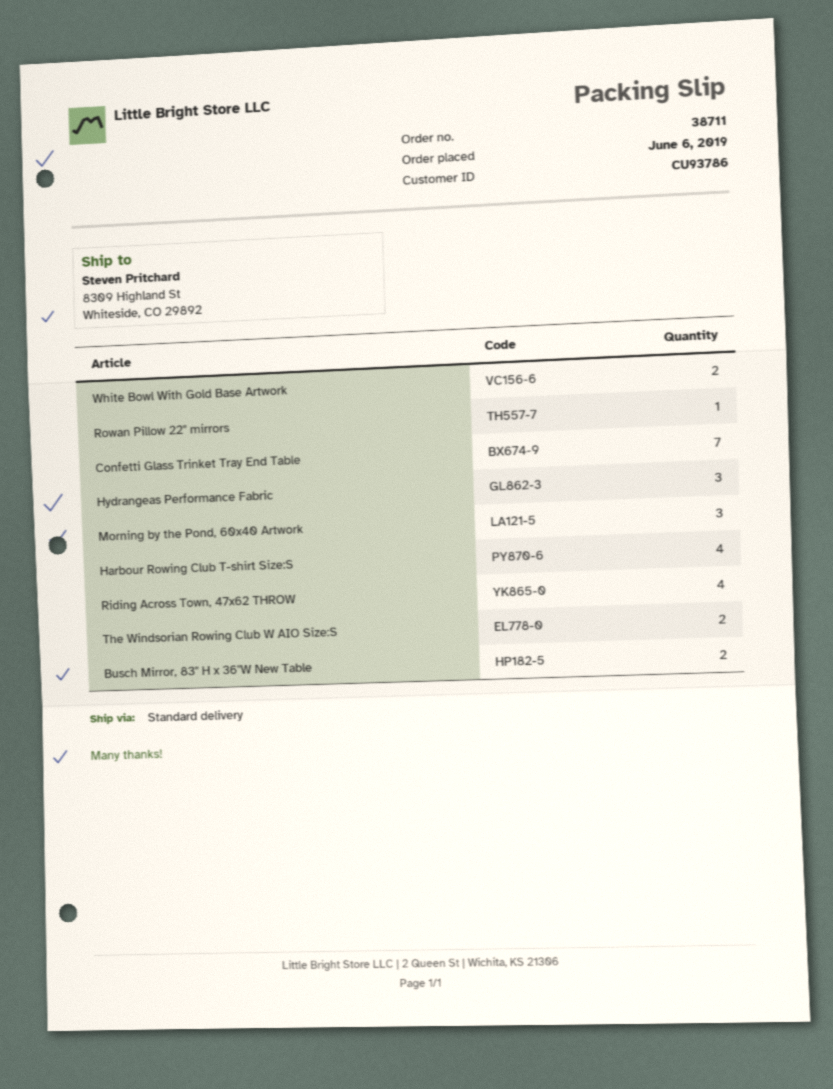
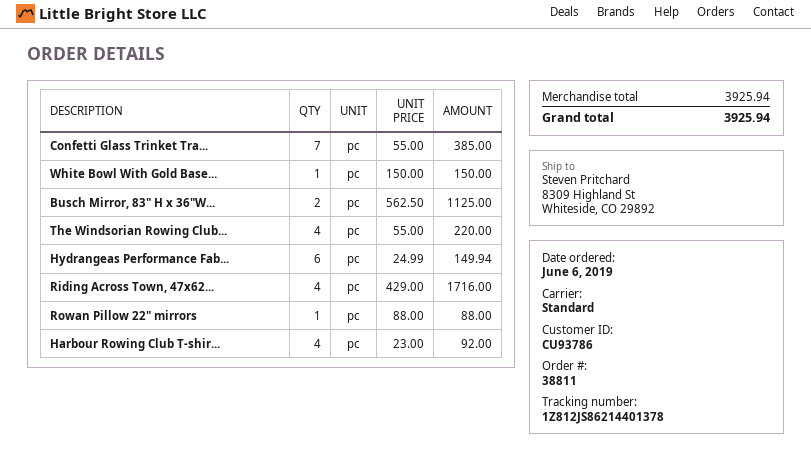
order number: 38711 -> 38811
White Bowl With Gold Base Artwork: 2 -> 1
Hydrangeas Performance Fabric: 3 -> 6
Morning by the Pond, 60x40 Artwork: 3 -> none
The Windsorian Rowing Club W AIO Size:S: 2 -> 4

